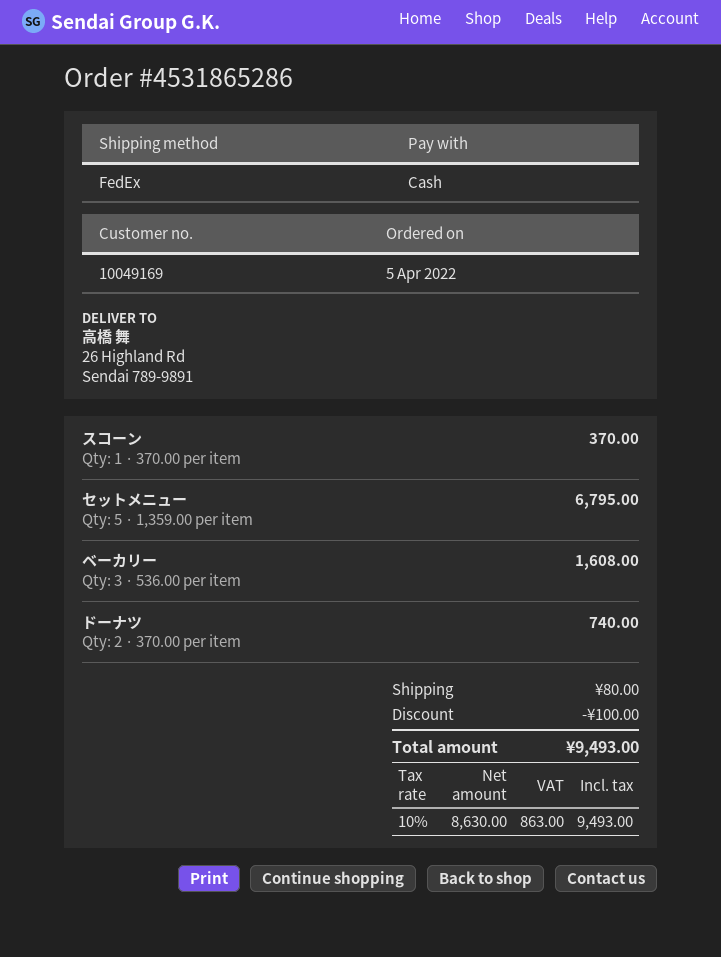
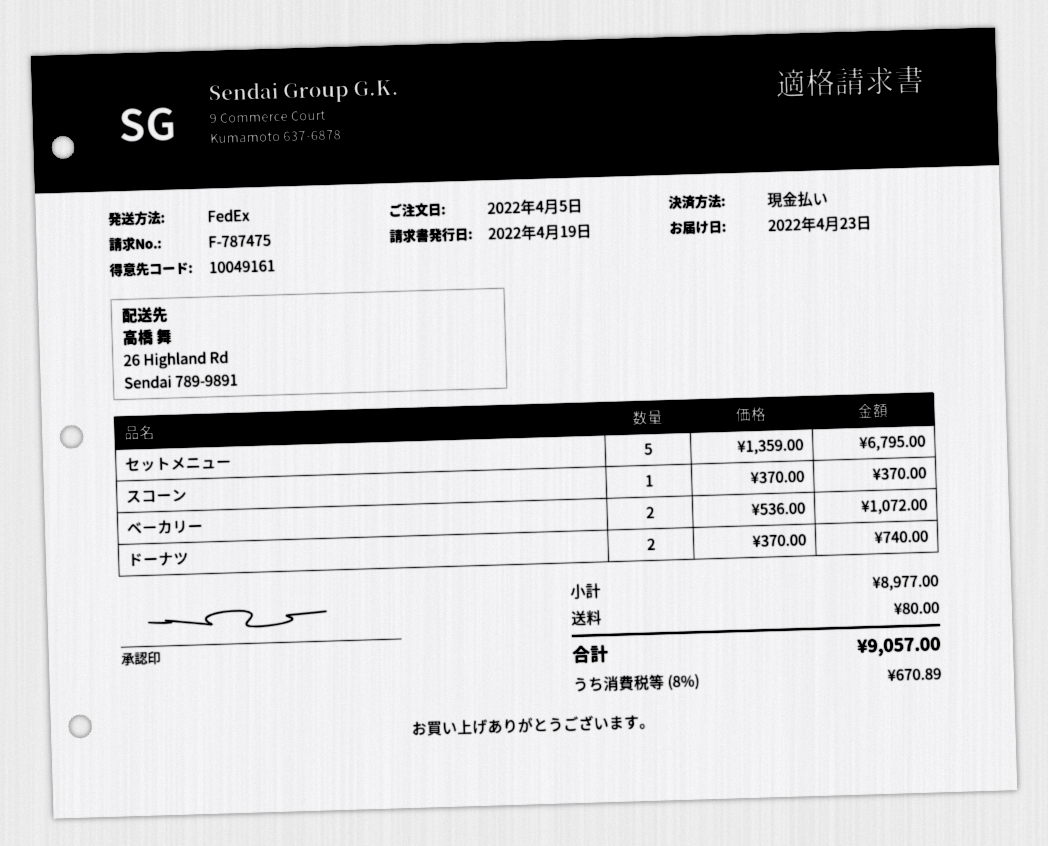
customer number: 10049169 -> 10049161
ベーカリー: 3 x 536.00 = 1608.00 -> 2 x 536.00 = 1072.00
discount: 100.00 -> none
tax: 10% = 863.00 -> 8% = 670.89
total: 9493.00 -> 9057.00

